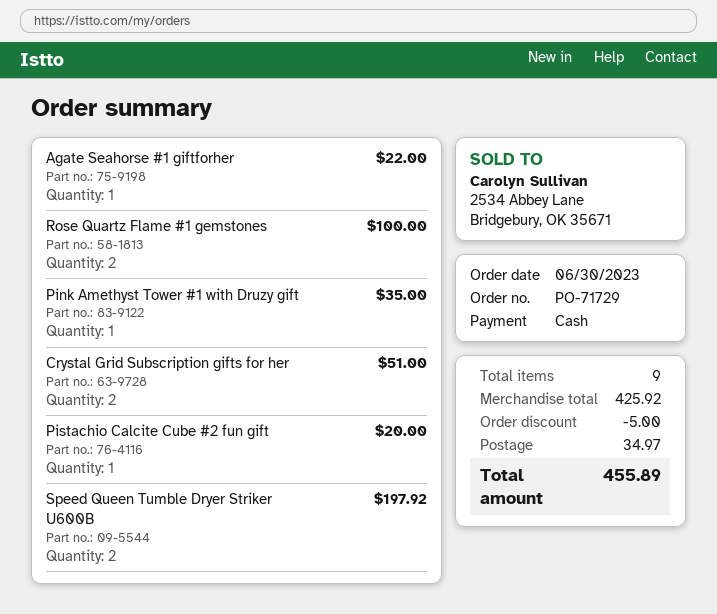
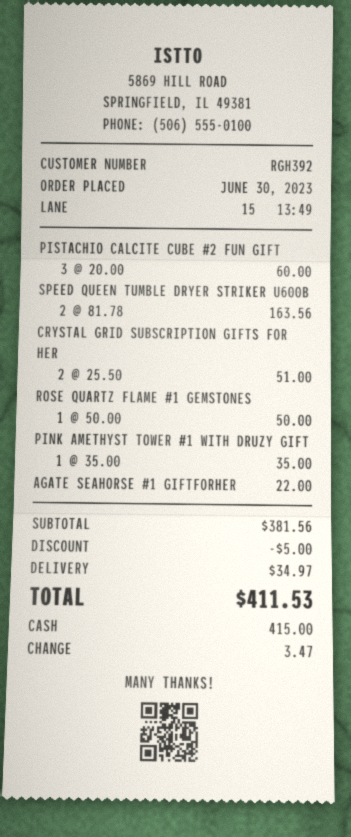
Rose Quartz Flame #1 gemstones: 2 for 100.00 -> 1 for 50.00
Pistachio Calcite Cube #2 fun gift: 1 for 20.00 -> 3 for 60.00
Speed Queen Tumble Dryer Striker U600B: 2 for 197.92 -> 2 for 163.56
subtotal: 425.92 -> 381.56
total: 455.89 -> 411.53

